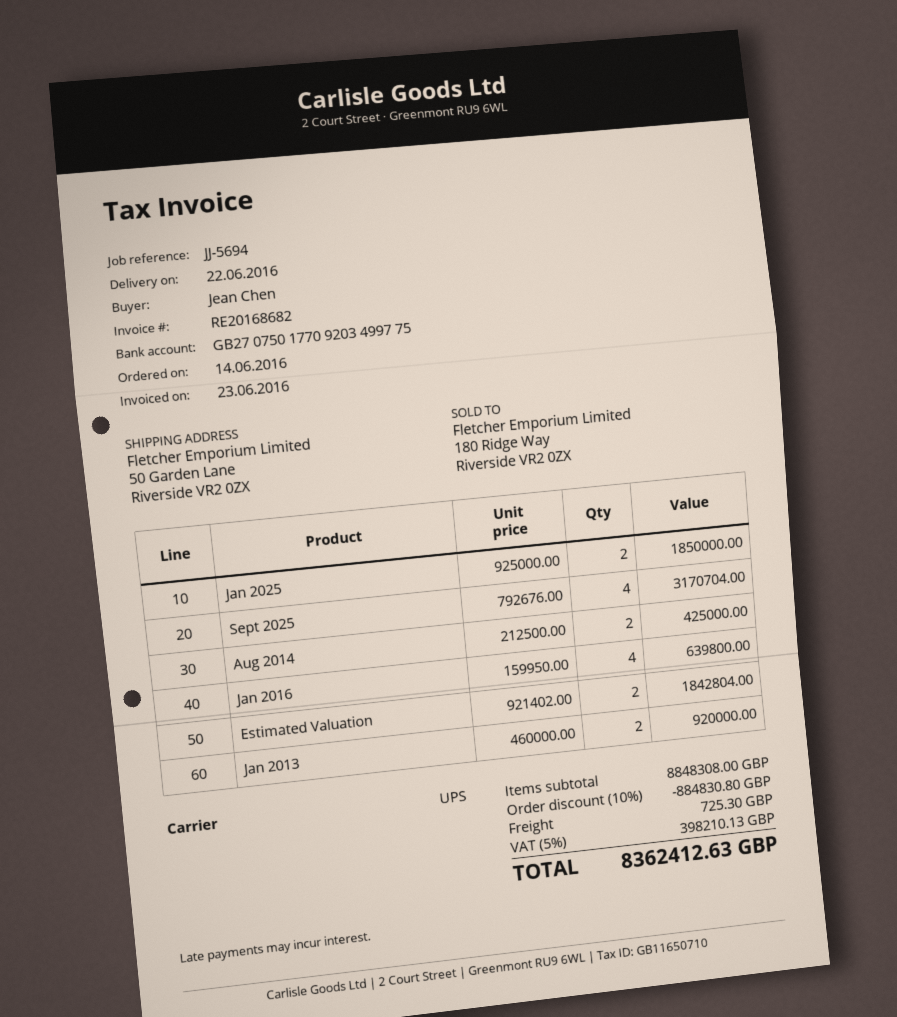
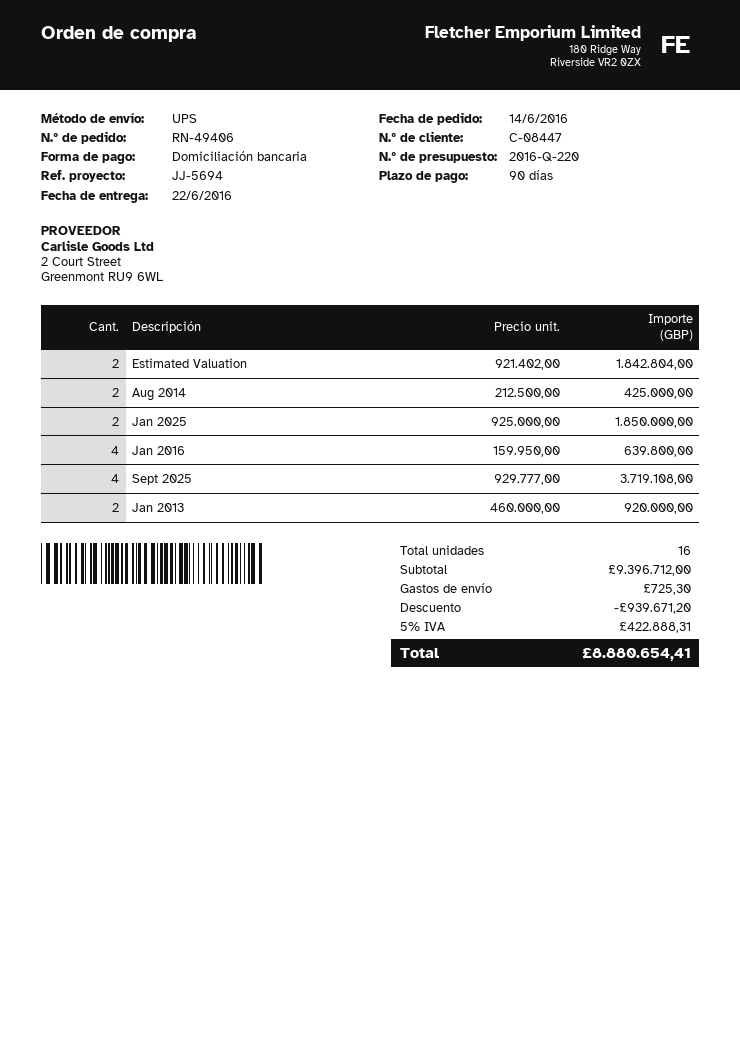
Sept 2025: 4 x 792676.00 = 3170704.00 -> 4 x 929777.00 = 3719108.00
subtotal: 8848308.00 -> 9396712.00
discount: 884830.80 -> 939671.20
tax: 5% = 398210.13 -> 5% = 422888.31
total: 8362412.63 -> 8880654.41

